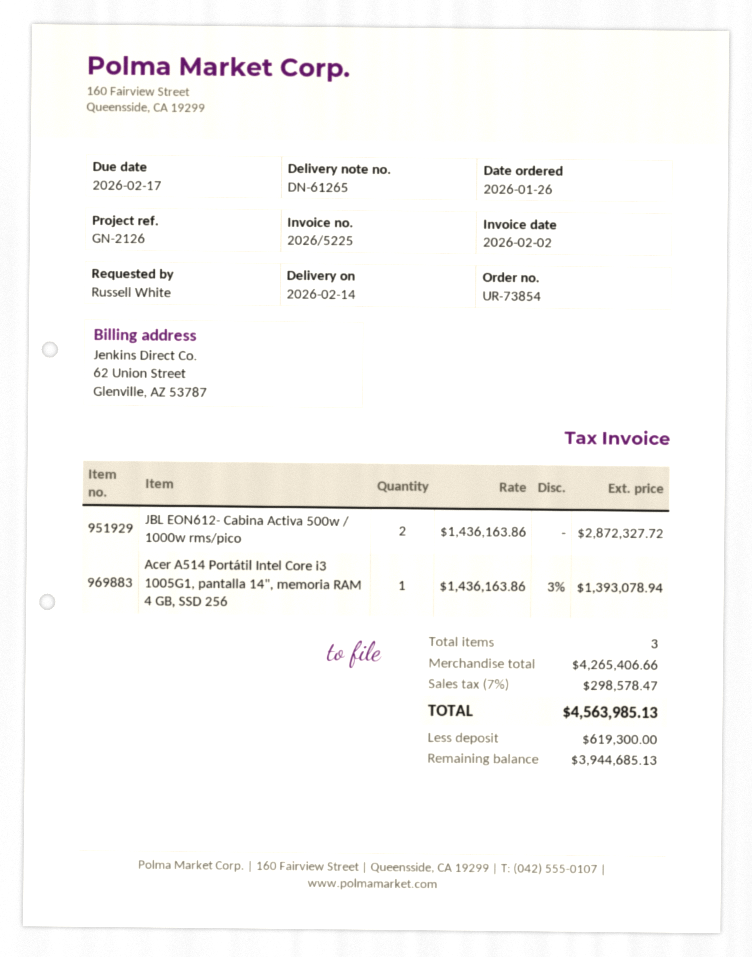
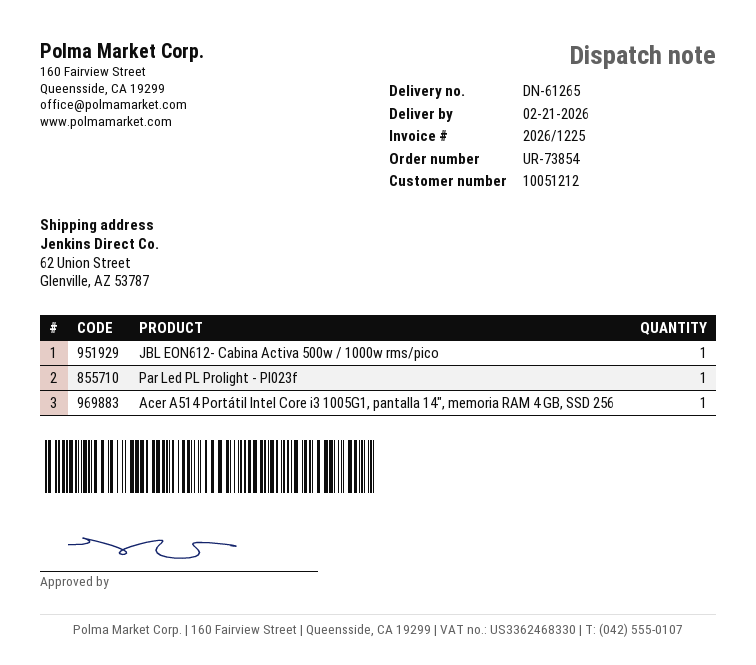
delivery date: 2026-02-14 -> 2026-02-21
invoice number: 2026/5225 -> 2026/1225
JBL EON612- Cabina Activa 500w / 1000w rms/pico: 2 -> 1
Par Led PL Prolight - Pl023f: none -> 1

